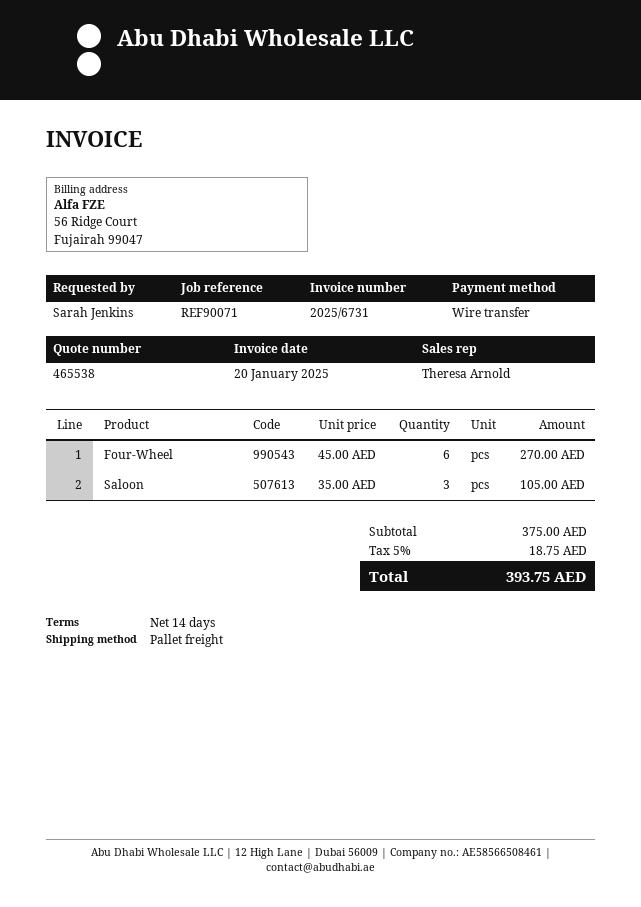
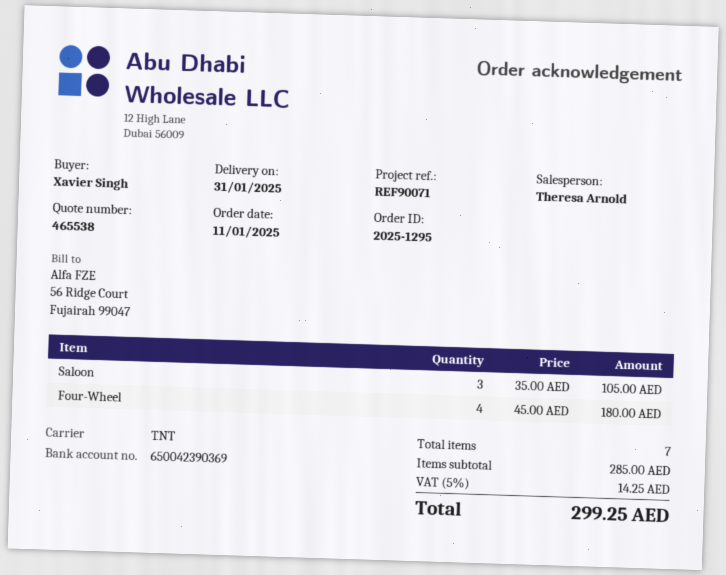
ordered by: Sarah Jenkins -> Xavier Singh
shipping method: pallet freight -> TNT
Four-Wheel: 6 x 45.00 = 270.00 -> 4 x 45.00 = 180.00
subtotal: 375.00 -> 285.00
tax: 5% = 18.75 -> 5% = 14.25
total: 393.75 -> 299.25

